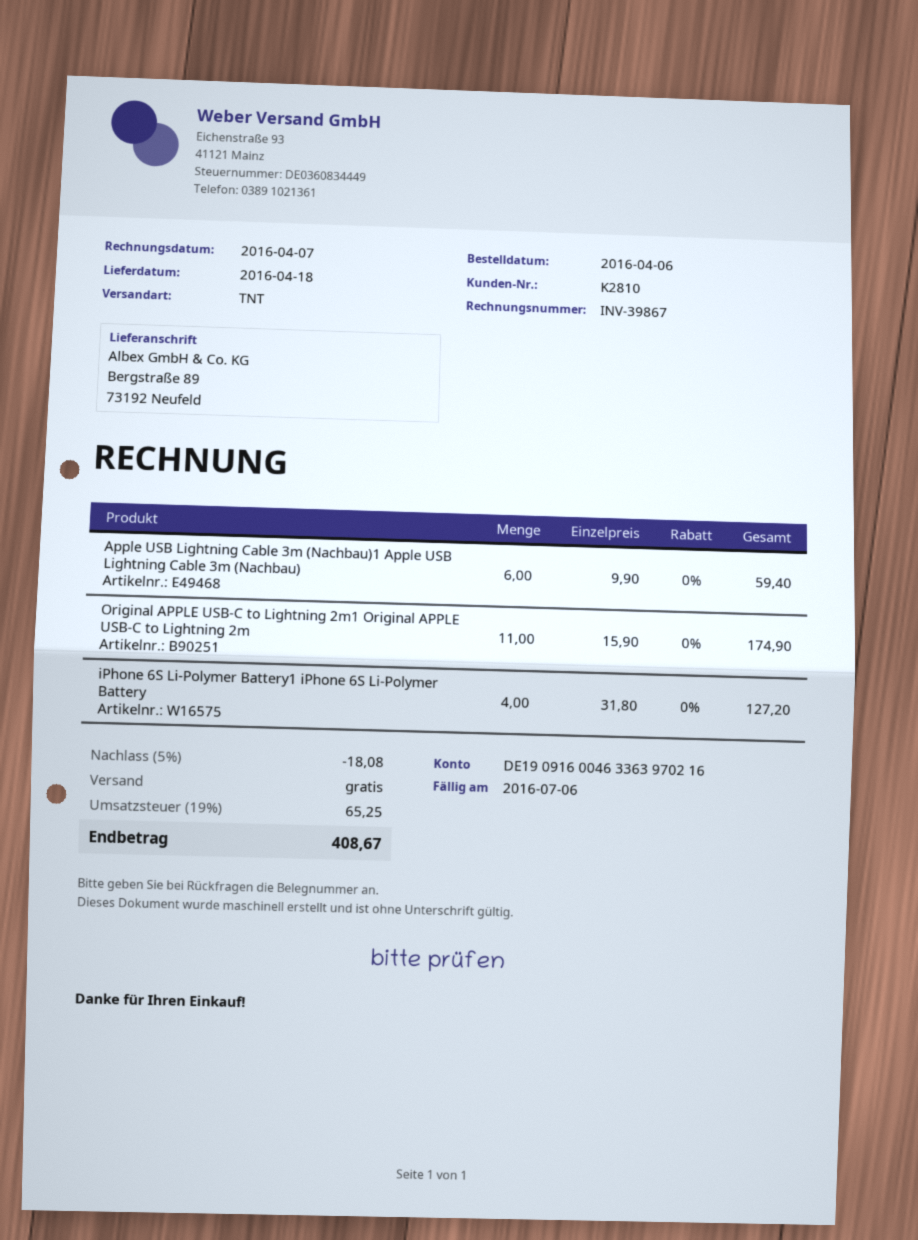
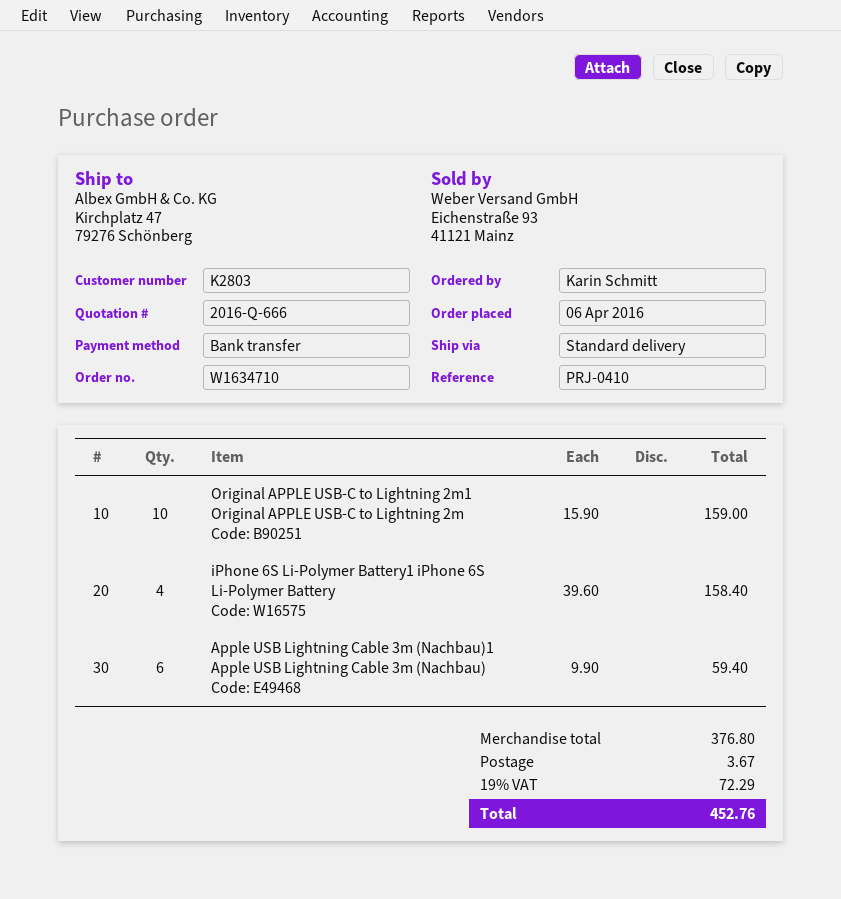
customer number: K2810 -> K2803
shipping method: TNT -> standard
ship to: Bergstraße 89, 73192 Neufeld -> Kirchplatz 47, 79276 Schönberg
Original APPLE USB-C to Lightning 2m1 Original APPLE USB-C to Lightning 2m: 11 x 15.90 = 174.90 -> 10 x 15.90 = 159.00
iPhone 6S Li-Polymer Battery1 iPhone 6S Li-Polymer Battery: 4 x 31.80 = 127.20 -> 4 x 39.60 = 158.40
discount: 5% = 18.08 -> none
shipping: 0.00 -> 3.67
tax: 19% = 65.25 -> 19% = 72.29
total: 408.67 -> 452.76

